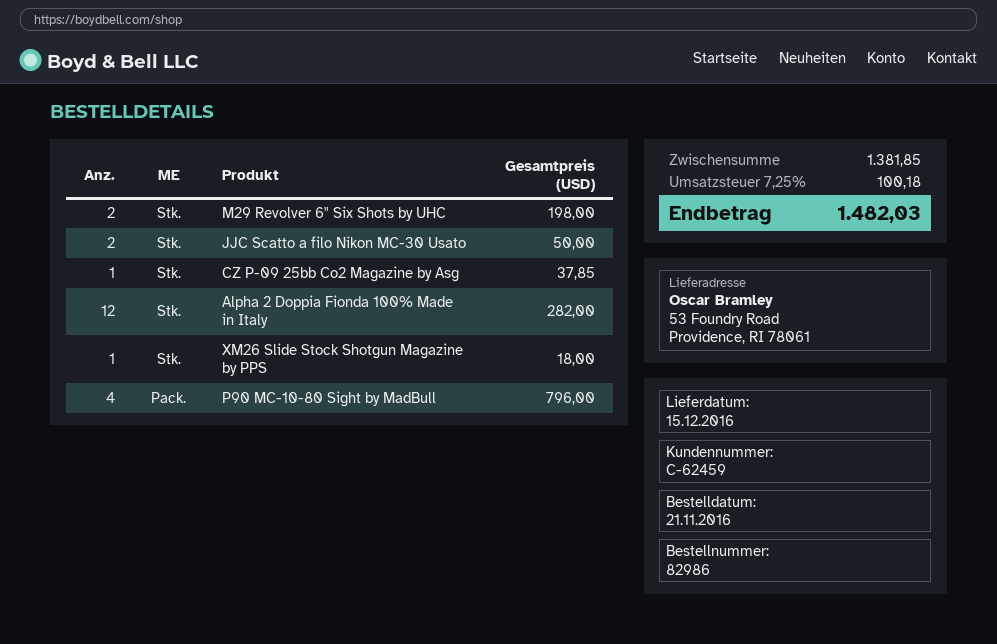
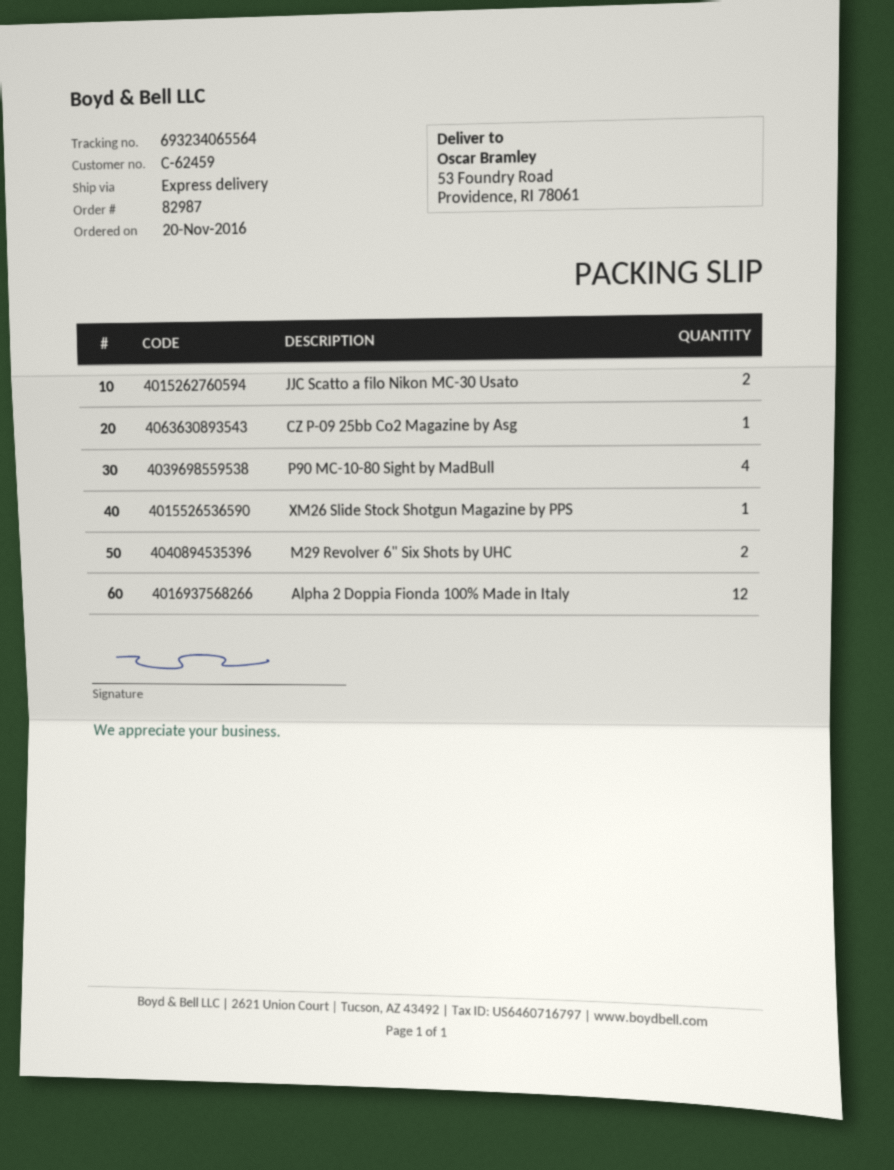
order number: 82986 -> 82987
order date: 2016-11-21 -> 2016-11-20

